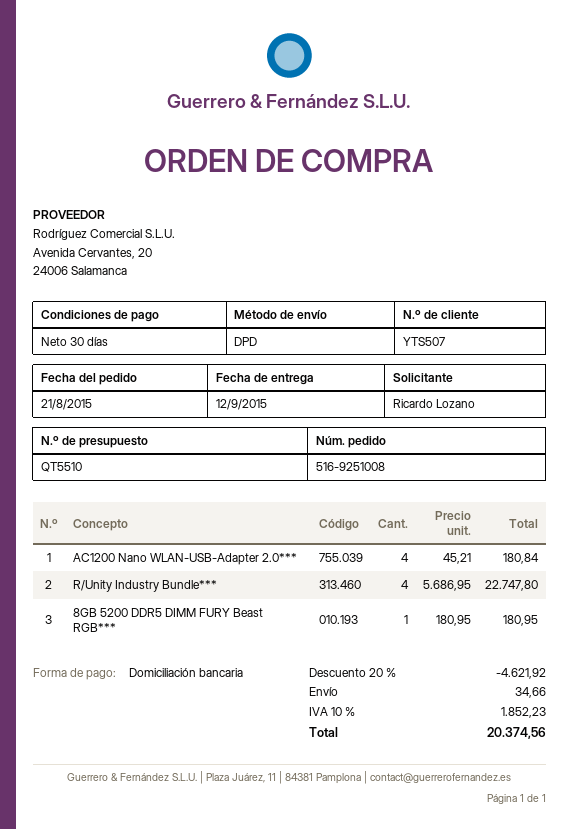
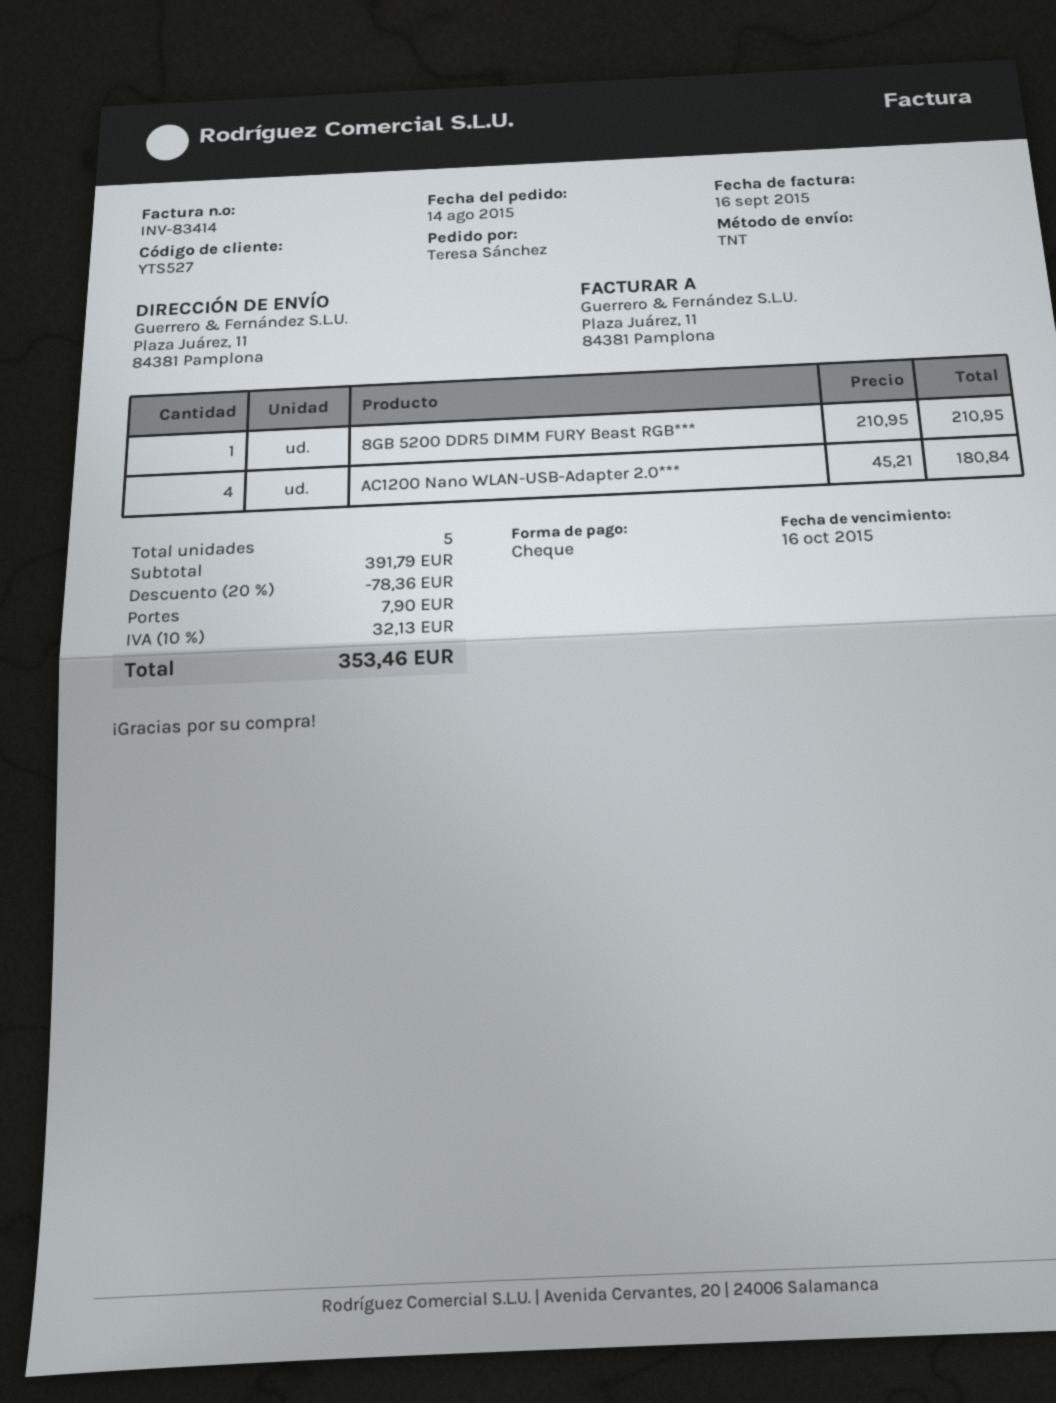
order date: 2015-08-21 -> 2015-08-14
customer number: YTS507 -> YTS527
ordered by: Ricardo Lozano -> Teresa Sánchez
payment method: direct debit -> cheque
shipping method: DPD -> TNT
R/Unity Industry Bundle***: 4 x 5686.95 = 22747.80 -> none
8GB 5200 DDR5 DIMM FURY Beast RGB***: 1 x 180.95 = 180.95 -> 1 x 210.95 = 210.95
discount: 20% = 4621.92 -> 20% = 78.36
shipping: 34.66 -> 7.90
tax: 10% = 1852.23 -> 10% = 32.13
total: 20374.56 -> 353.46

